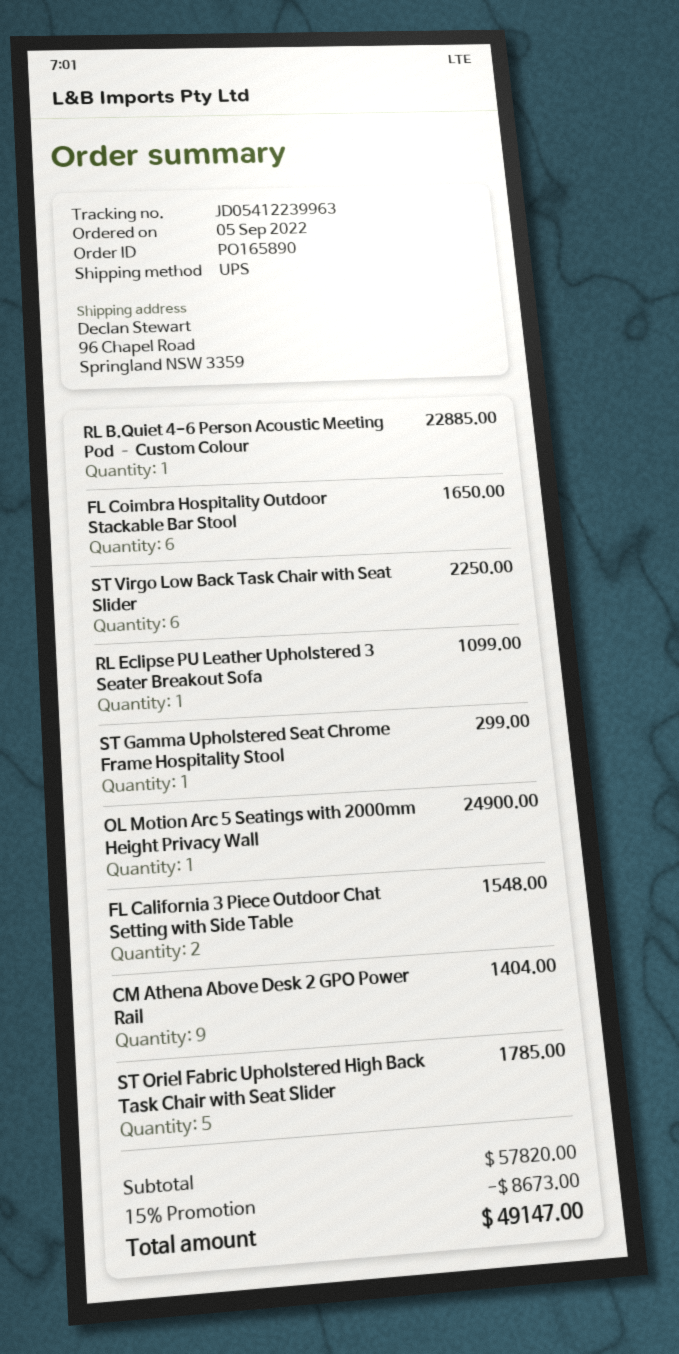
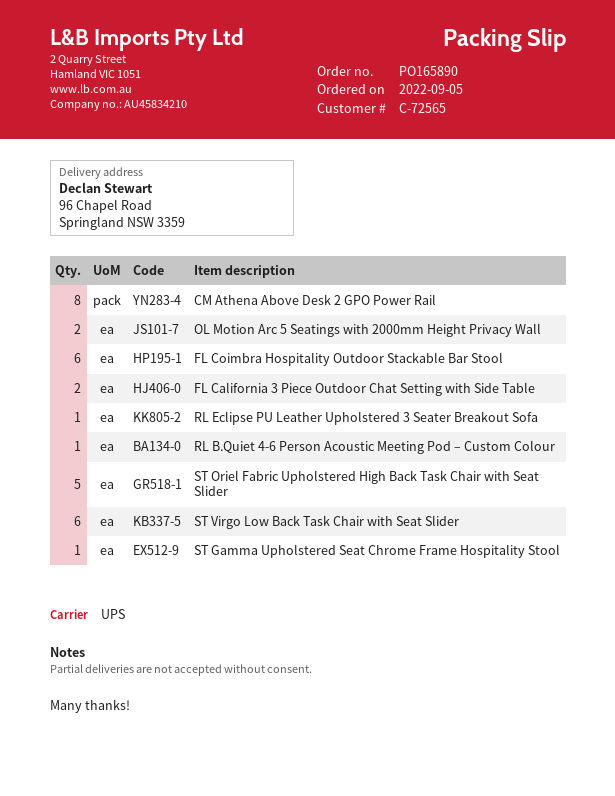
OL Motion Arc 5 Seatings with 2000mm Height Privacy Wall: 1 -> 2
CM Athena Above Desk 2 GPO Power Rail: 9 -> 8

